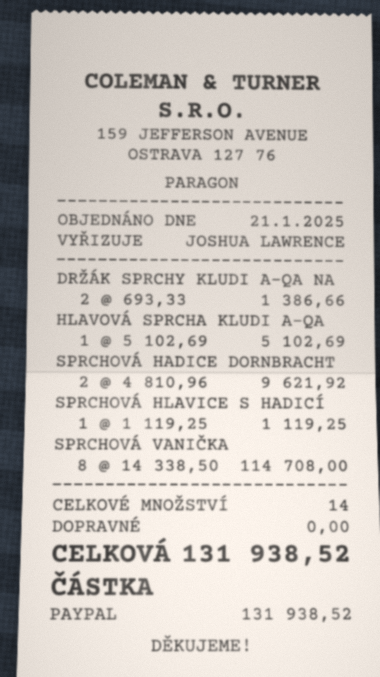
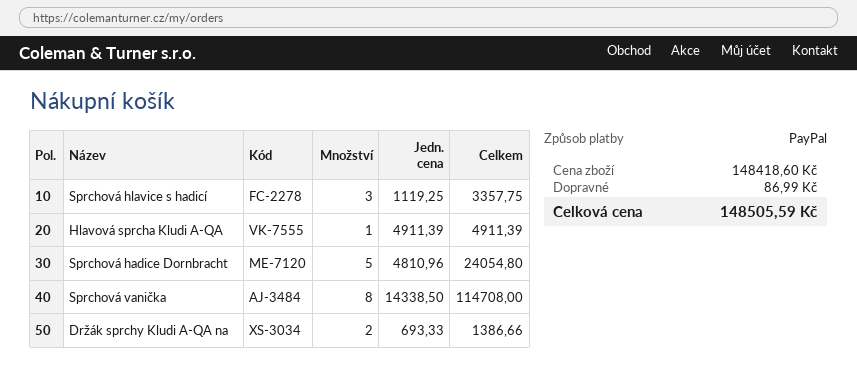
HLAVOVÁ SPRCHA KLUDI A-QA: 1 x 5102.69 = 5102.69 -> 1 x 4911.39 = 4911.39
SPRCHOVÁ HADICE DORNBRACHT: 2 x 4810.96 = 9621.92 -> 5 x 4810.96 = 24054.80
SPRCHOVÁ HLAVICE S HADICÍ: 1 x 1119.25 = 1119.25 -> 3 x 1119.25 = 3357.75
shipping: 0.00 -> 86.99
total: 131938.52 -> 148505.59

